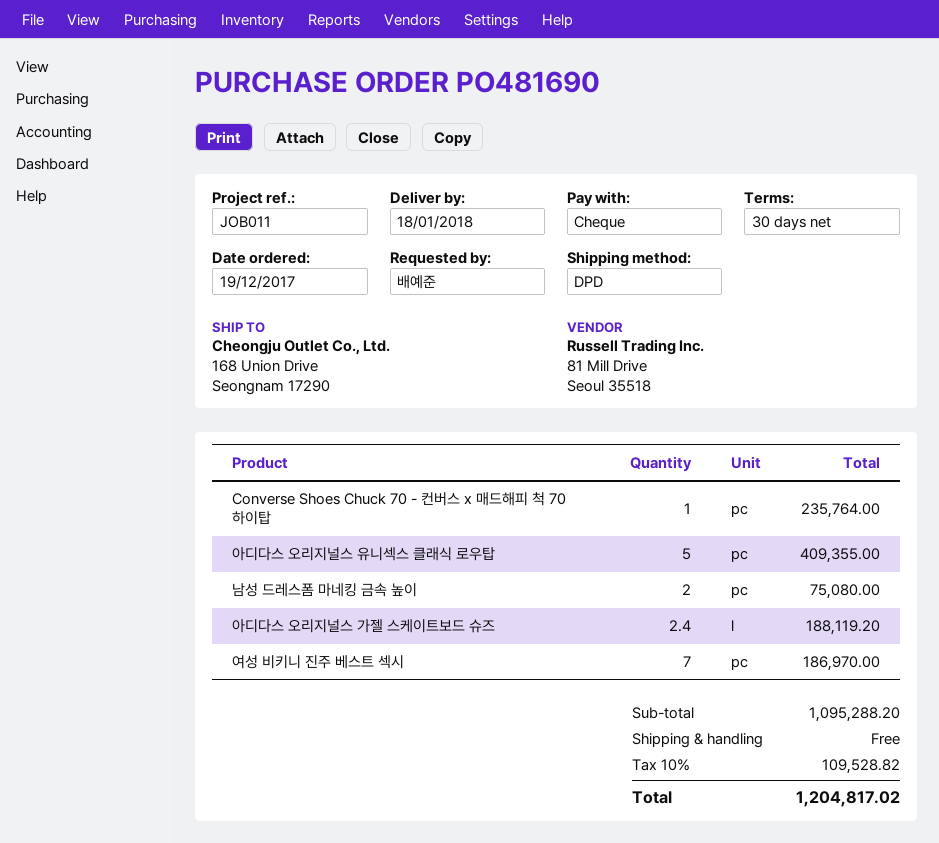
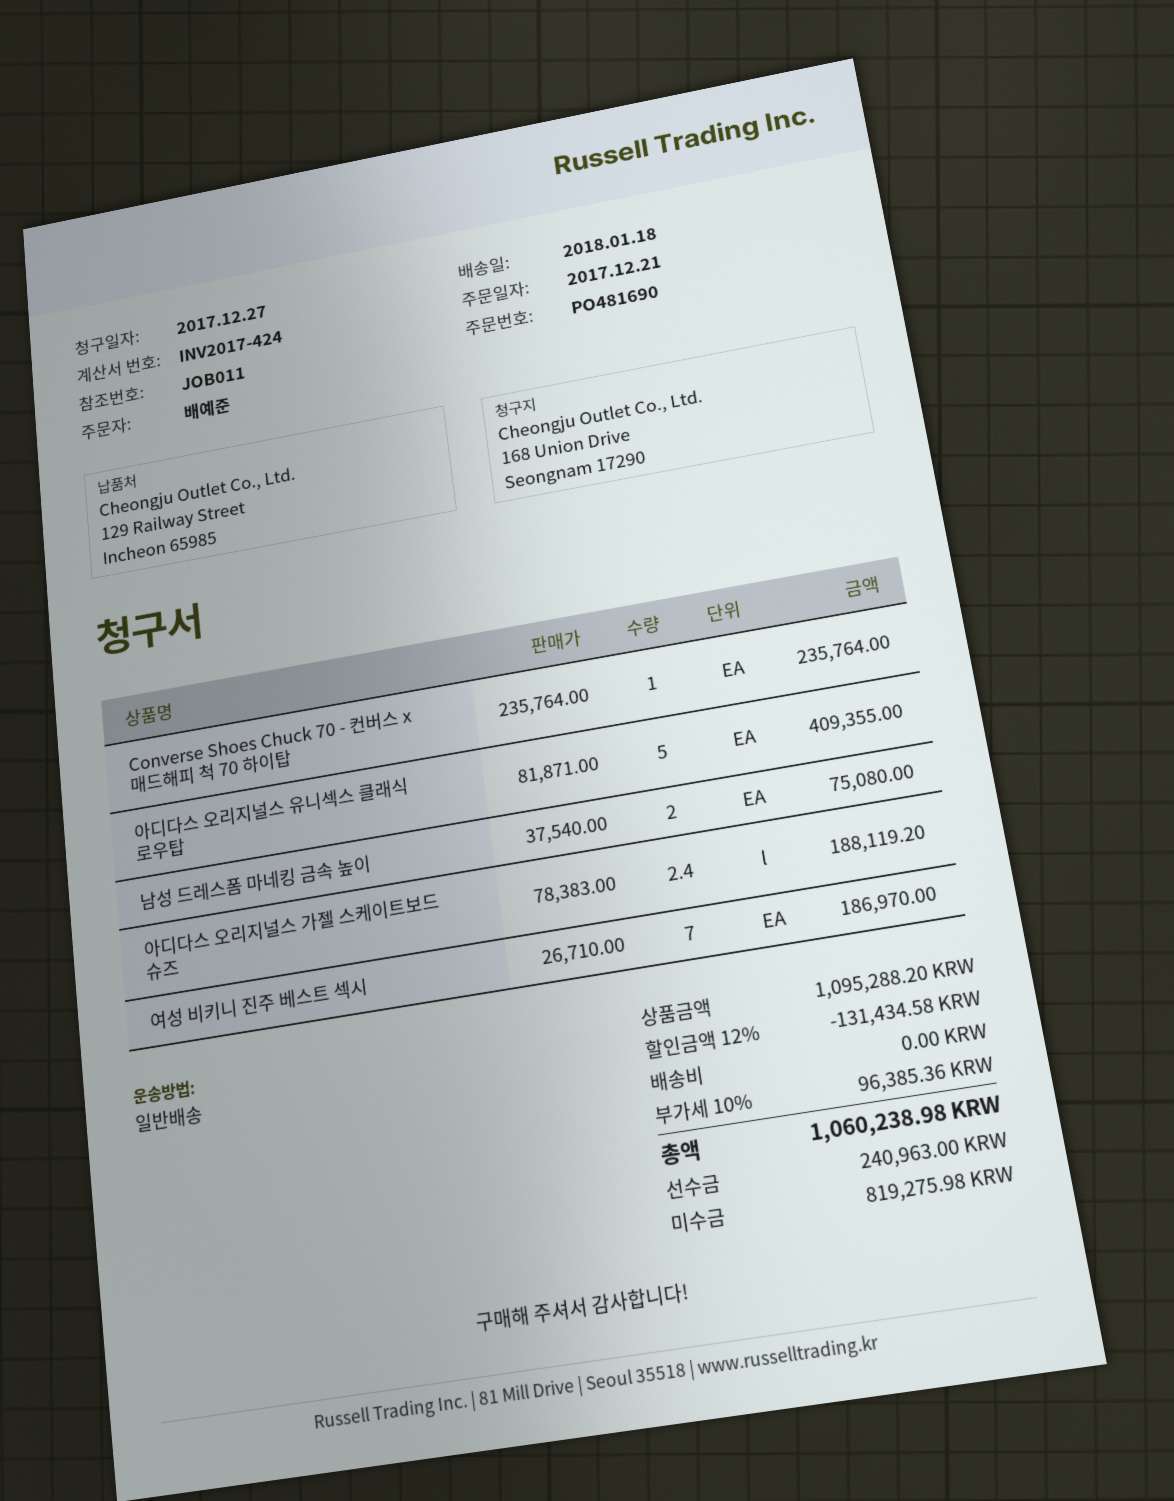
order date: 2017-12-19 -> 2017-12-21
shipping method: DPD -> standard
ship to: 168 Union Drive, Seongnam 17290 -> 129 Railway Street, Incheon 65985
discount: none -> 12% = 131434.58
tax: 10% = 109528.82 -> 10% = 96385.36
total: 1204817.02 -> 1060238.98

